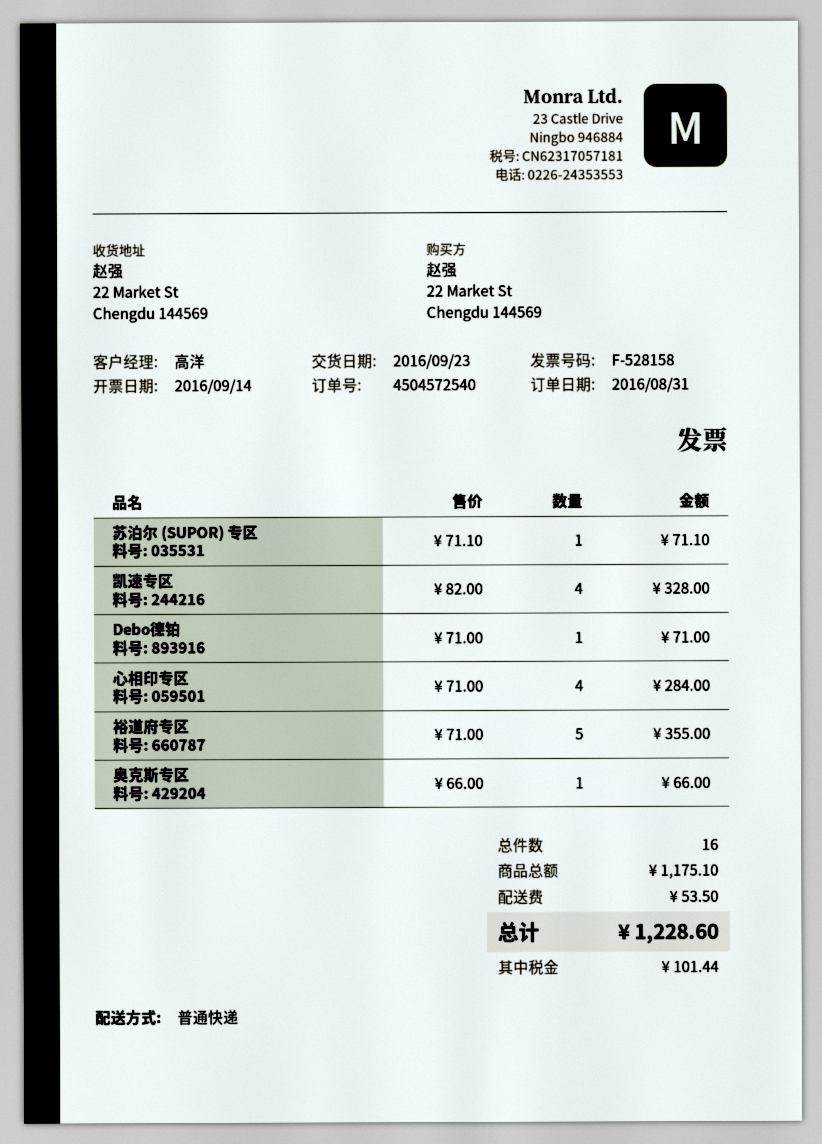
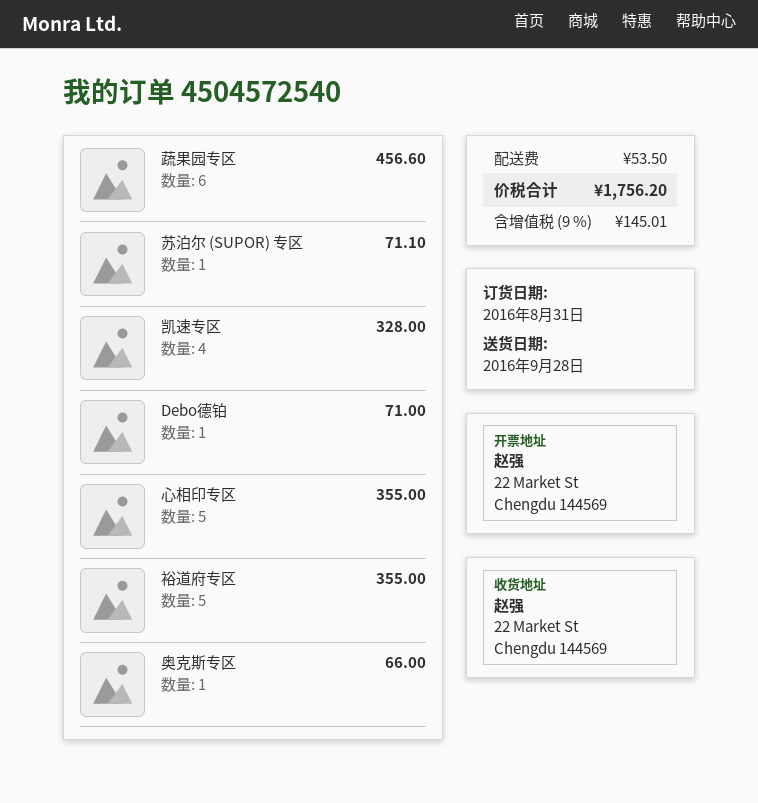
delivery date: 2016-09-23 -> 2016-09-28
心相印专区: 4 for 284.00 -> 5 for 355.00
蔬果园专区: none -> 6 for 456.60
tax: 101.44 -> 145.01
total: 1228.60 -> 1756.20

